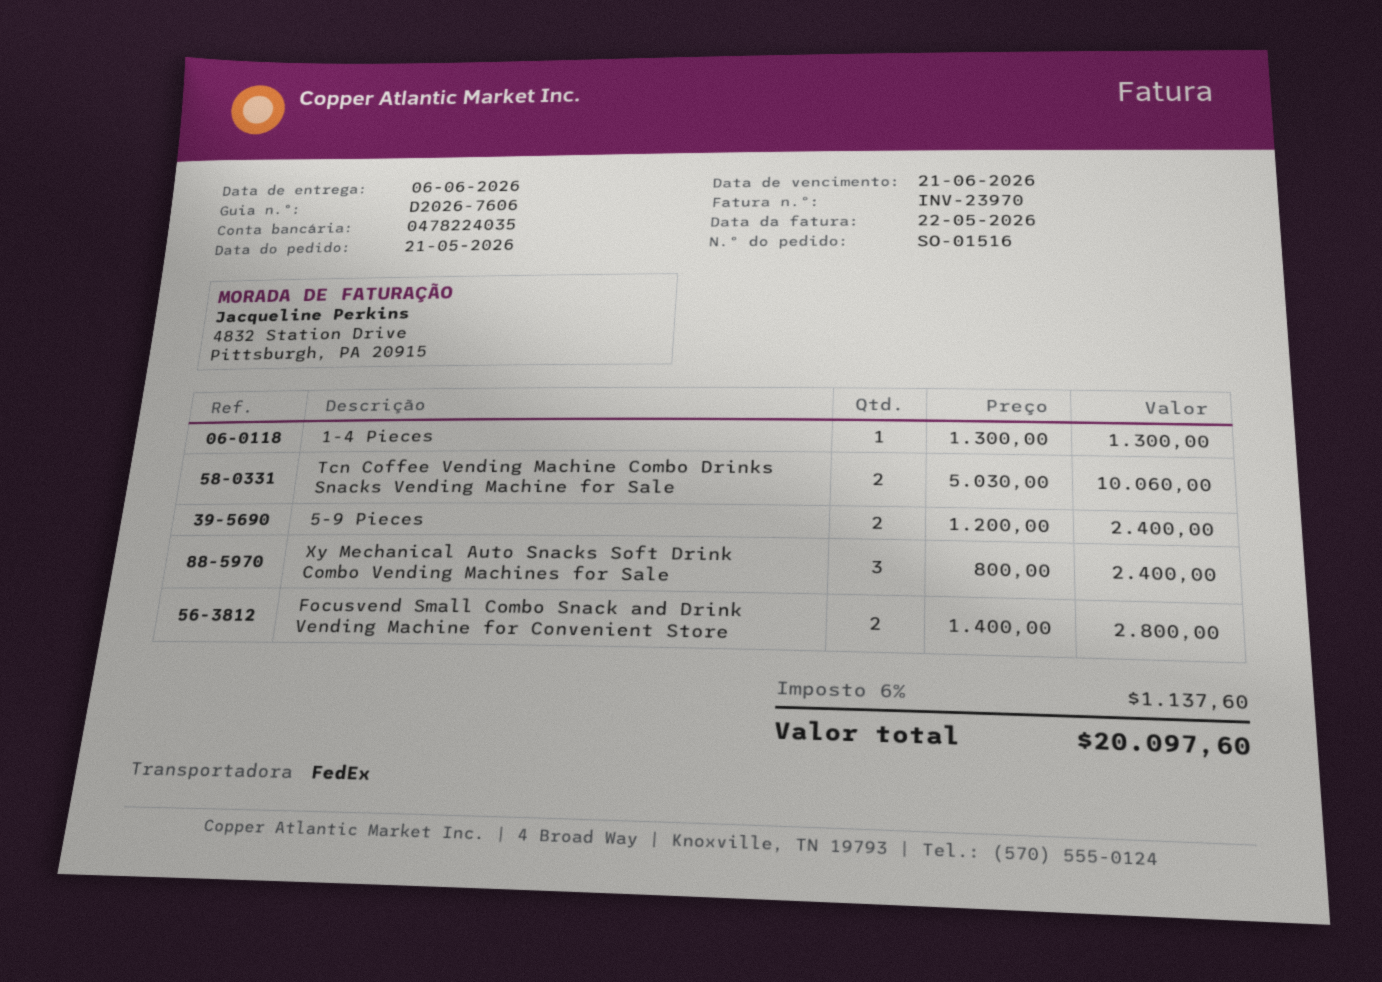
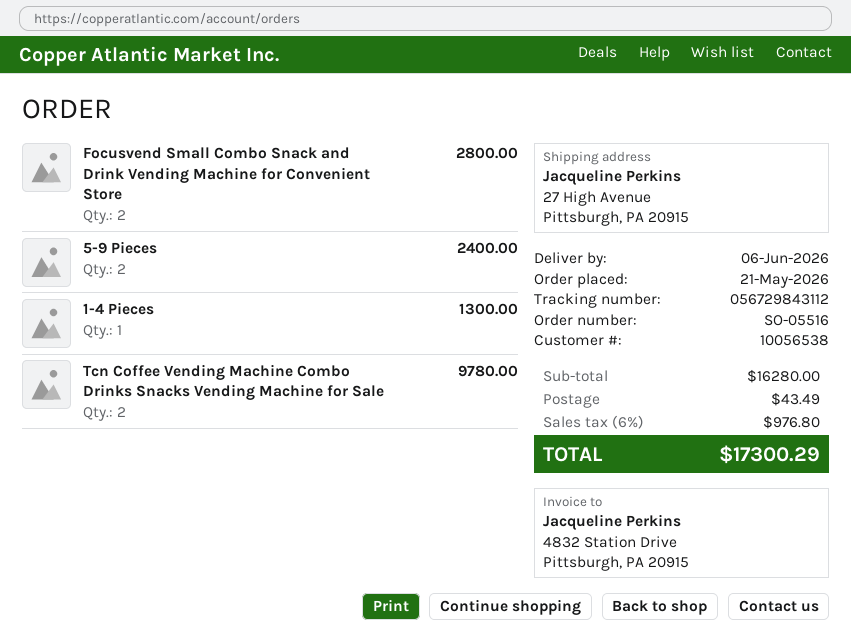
order number: SO-01516 -> SO-05516
Tcn Coffee Vending Machine Combo Drinks Snacks Vending Machine for Sale: 2 for 10060.00 -> 2 for 9780.00
Xy Mechanical Auto Snacks Soft Drink Combo Vending Machines for Sale: 3 for 2400.00 -> none
shipping: none -> 43.49
tax: 6% = 1137.60 -> 6% = 976.80
total: 20097.60 -> 17300.29

